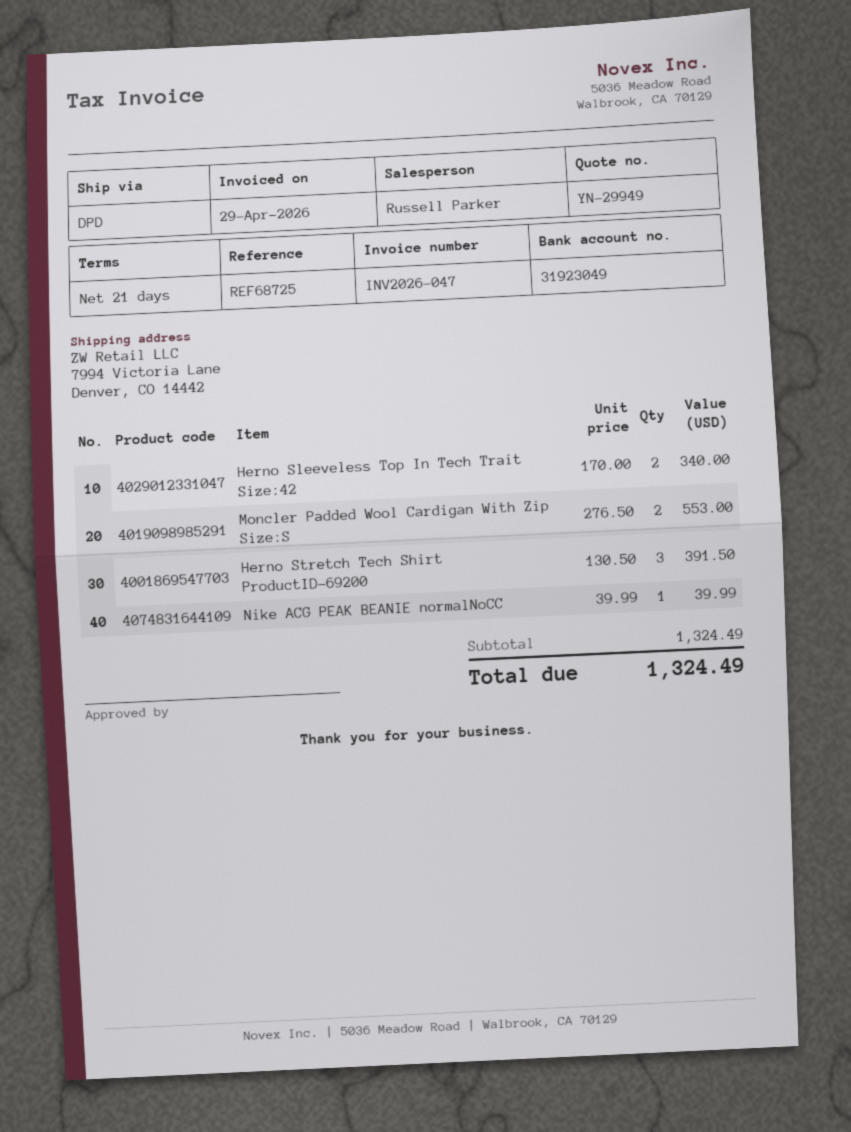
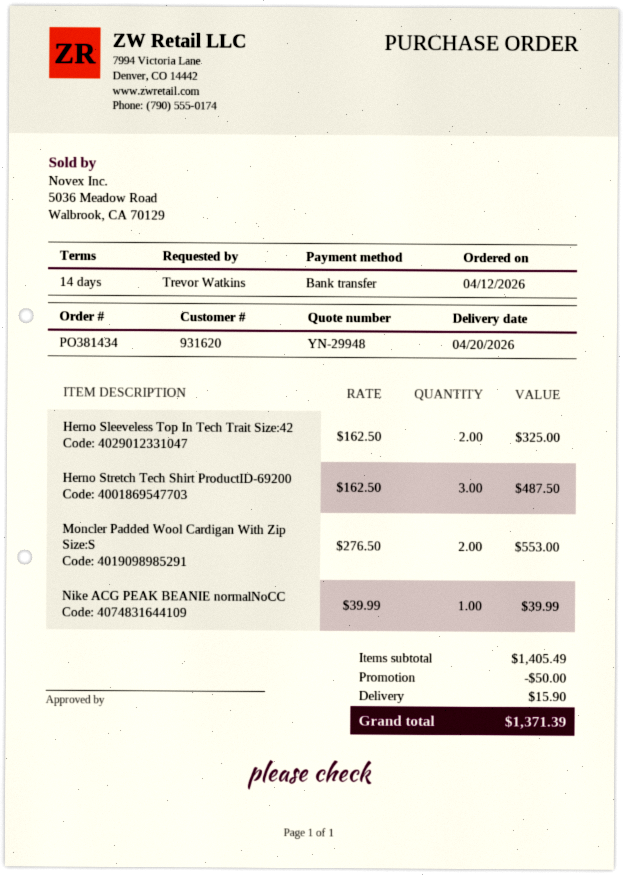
quote number: YN-29949 -> YN-29948
payment terms: 21 days -> 14 days
Herno Sleeveless Top In Tech Trait Size:42: 2 x 170.00 = 340.00 -> 2 x 162.50 = 325.00
Herno Stretch Tech Shirt ProductID-69200: 3 x 130.50 = 391.50 -> 3 x 162.50 = 487.50
subtotal: 1324.49 -> 1405.49
discount: none -> 50.00
shipping: none -> 15.90
total: 1324.49 -> 1371.39

